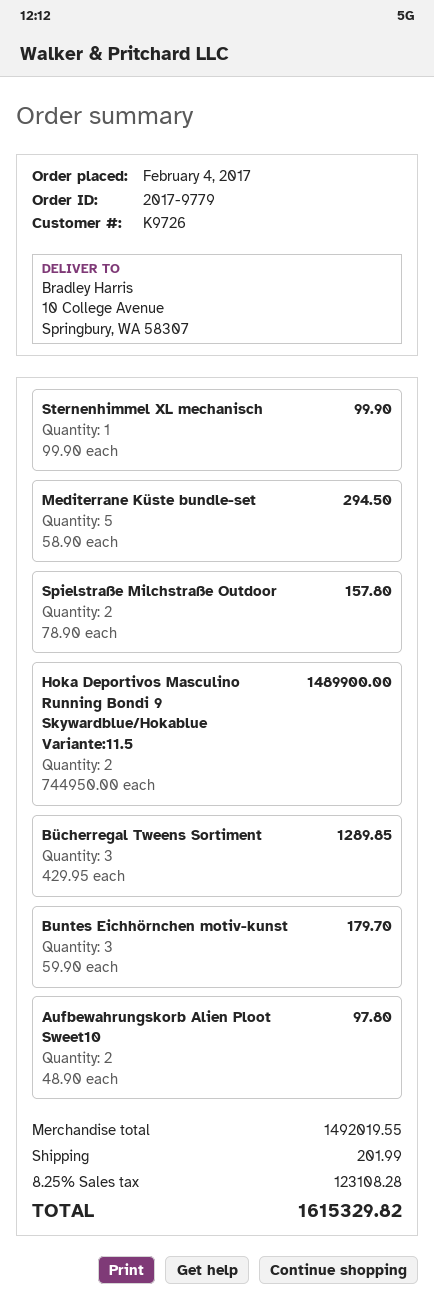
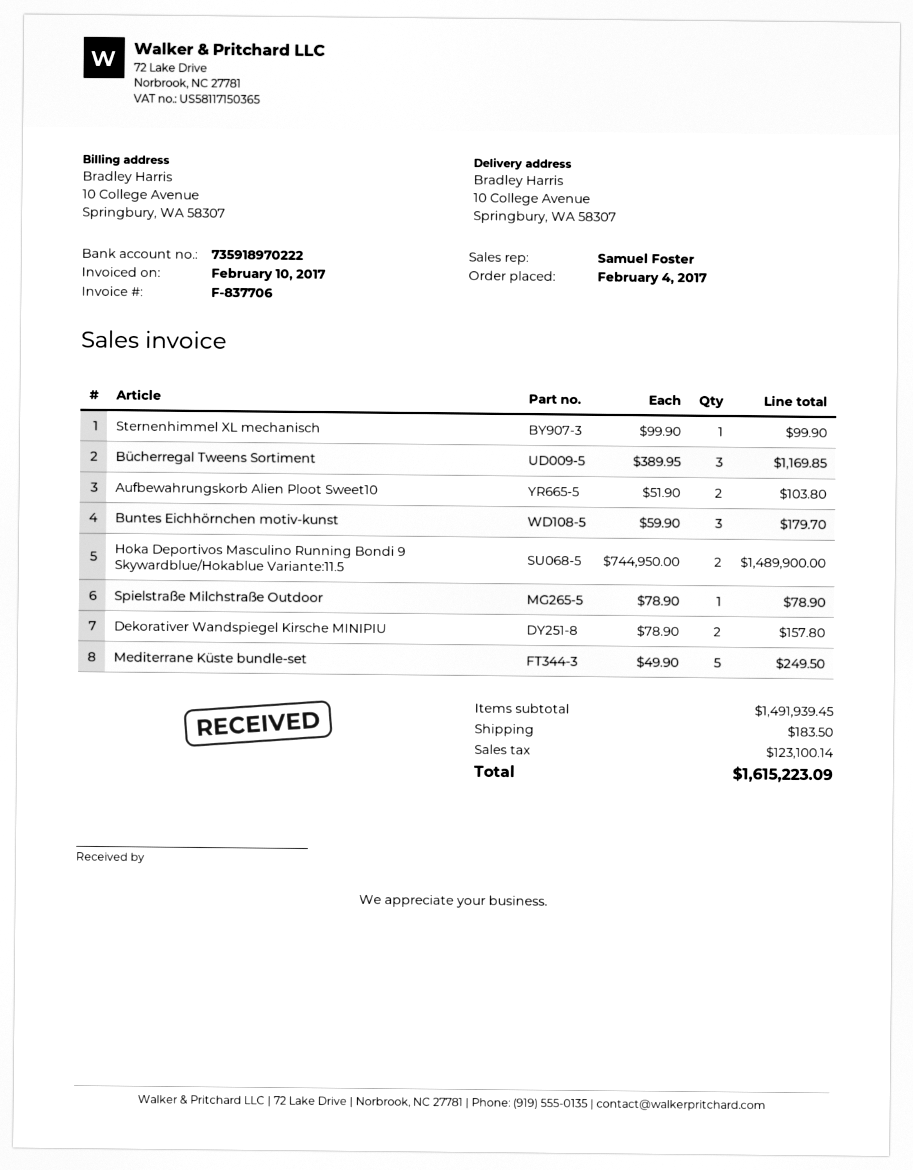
Mediterrane Küste bundle-set: 5 x 58.90 = 294.50 -> 5 x 49.90 = 249.50
Spielstraße Milchstraße Outdoor: 2 x 78.90 = 157.80 -> 1 x 78.90 = 78.90
Bücherregal Tweens Sortiment: 3 x 429.95 = 1289.85 -> 3 x 389.95 = 1169.85
Aufbewahrungskorb Alien Ploot Sweet10: 2 x 48.90 = 97.80 -> 2 x 51.90 = 103.80
Dekorativer Wandspiegel Kirsche MINIPIU: none -> 2 x 78.90 = 157.80
subtotal: 1492019.55 -> 1491939.45
shipping: 201.99 -> 183.50
tax: 123108.28 -> 123100.14
total: 1615329.82 -> 1615223.09

